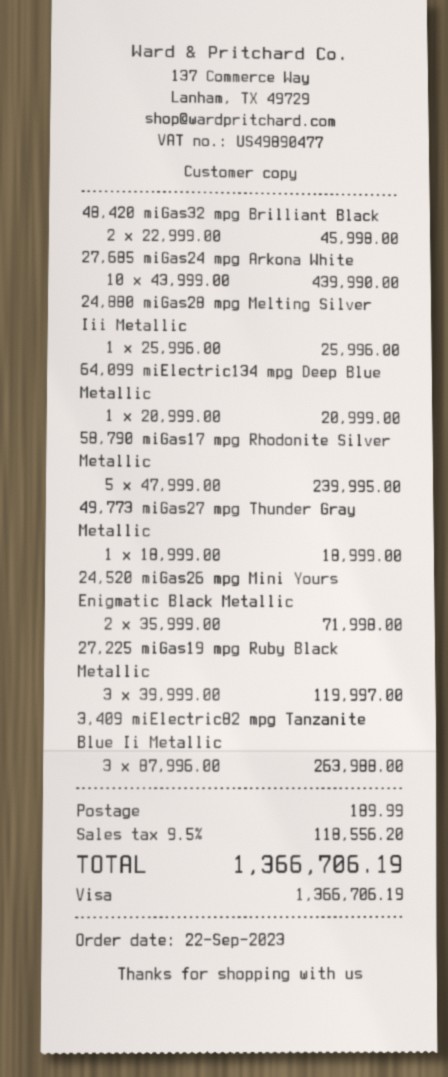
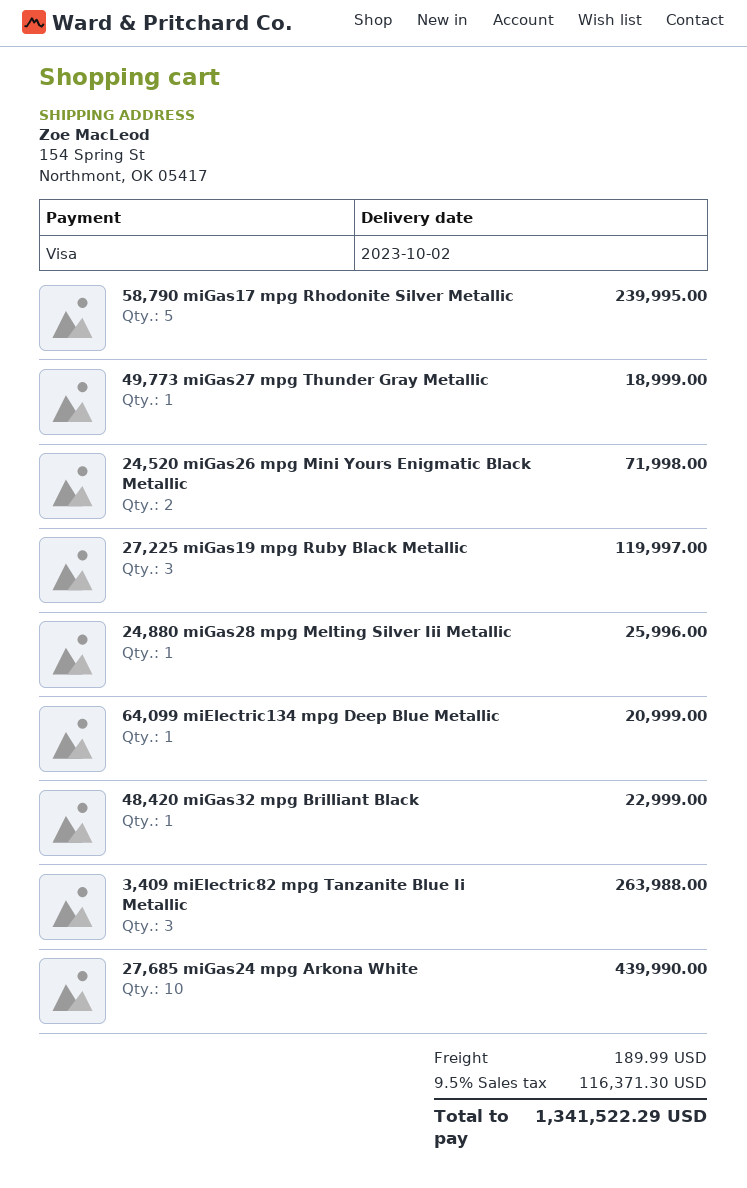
48,420 miGas32 mpg Brilliant Black: 2 for 45998.00 -> 1 for 22999.00
tax: 9.5% = 118556.20 -> 9.5% = 116371.30
total: 1366706.19 -> 1341522.29

